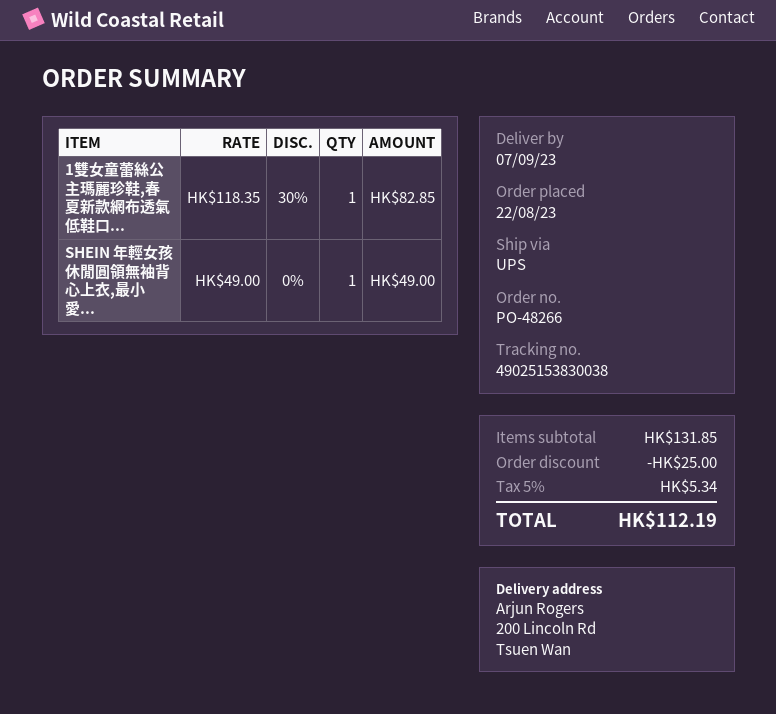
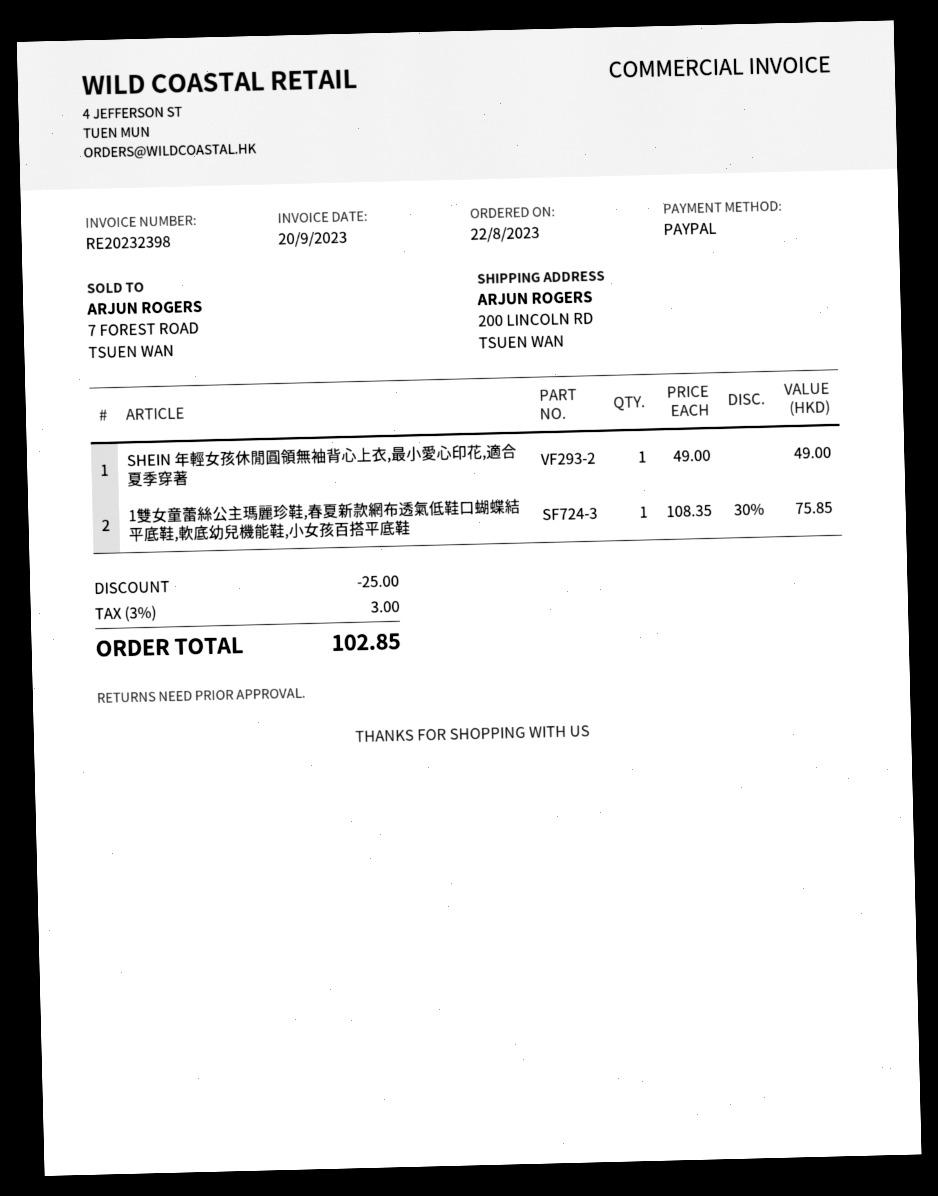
1雙女童蕾絲公主瑪麗珍鞋,春夏新款網布透氣低鞋口...: 1 x 118.35 - 30% = 82.85 -> 1 x 108.35 - 30% = 75.85
tax: 5% = 5.34 -> 3% = 3.00
total: 112.19 -> 102.85

